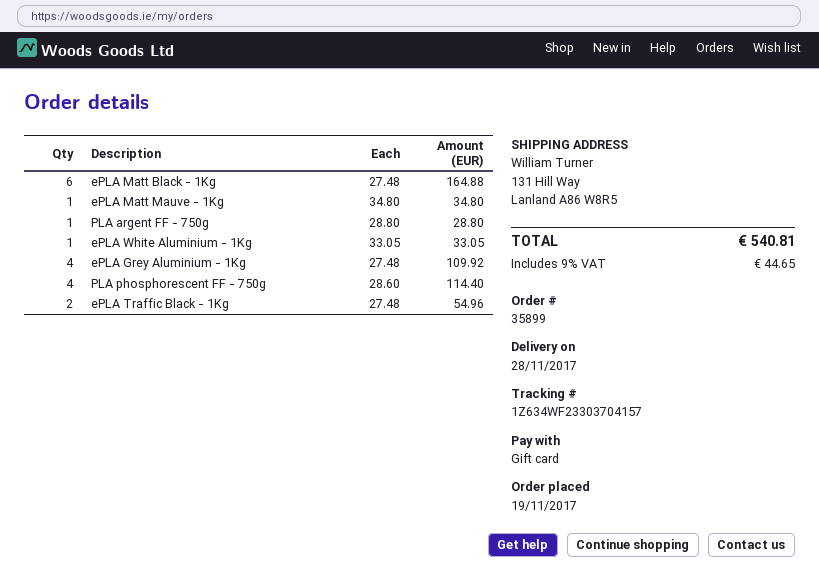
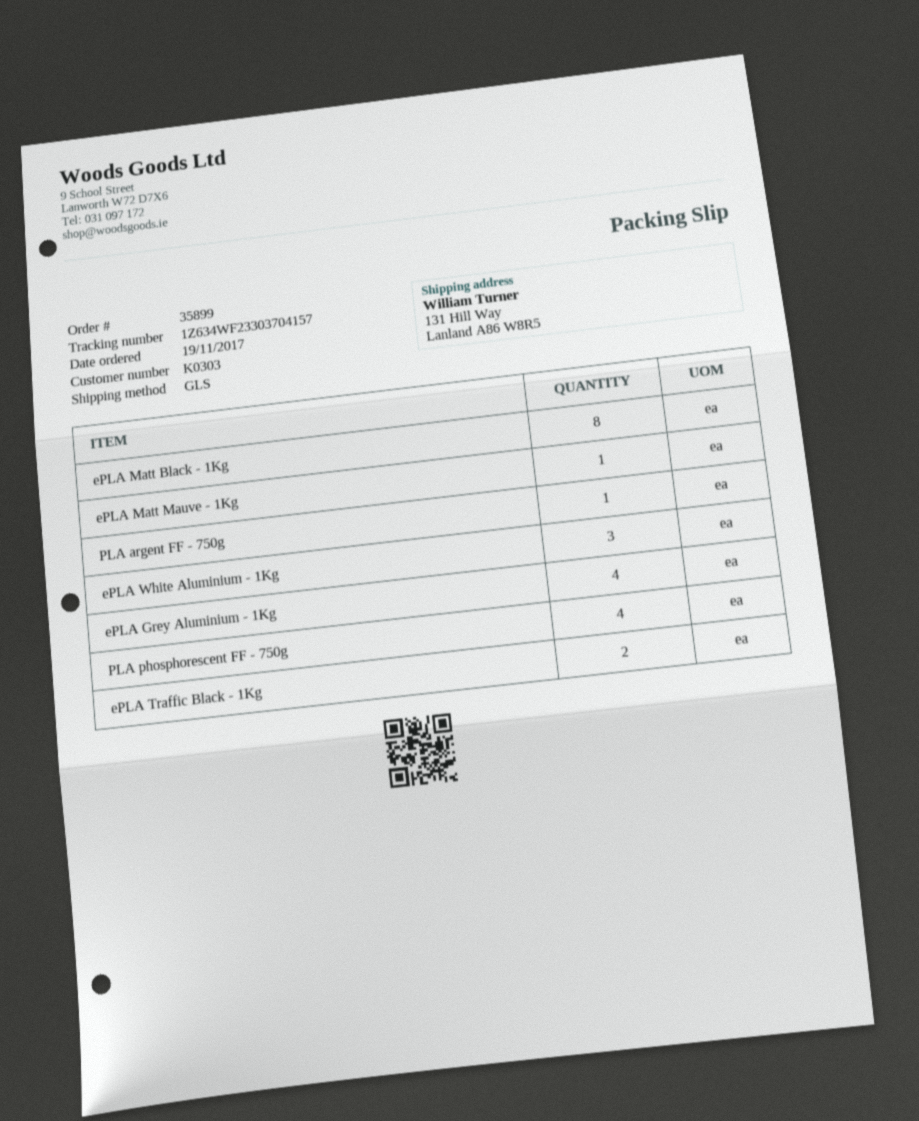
ePLA Matt Black - 1Kg: 6 -> 8
ePLA White Aluminium - 1Kg: 1 -> 3

